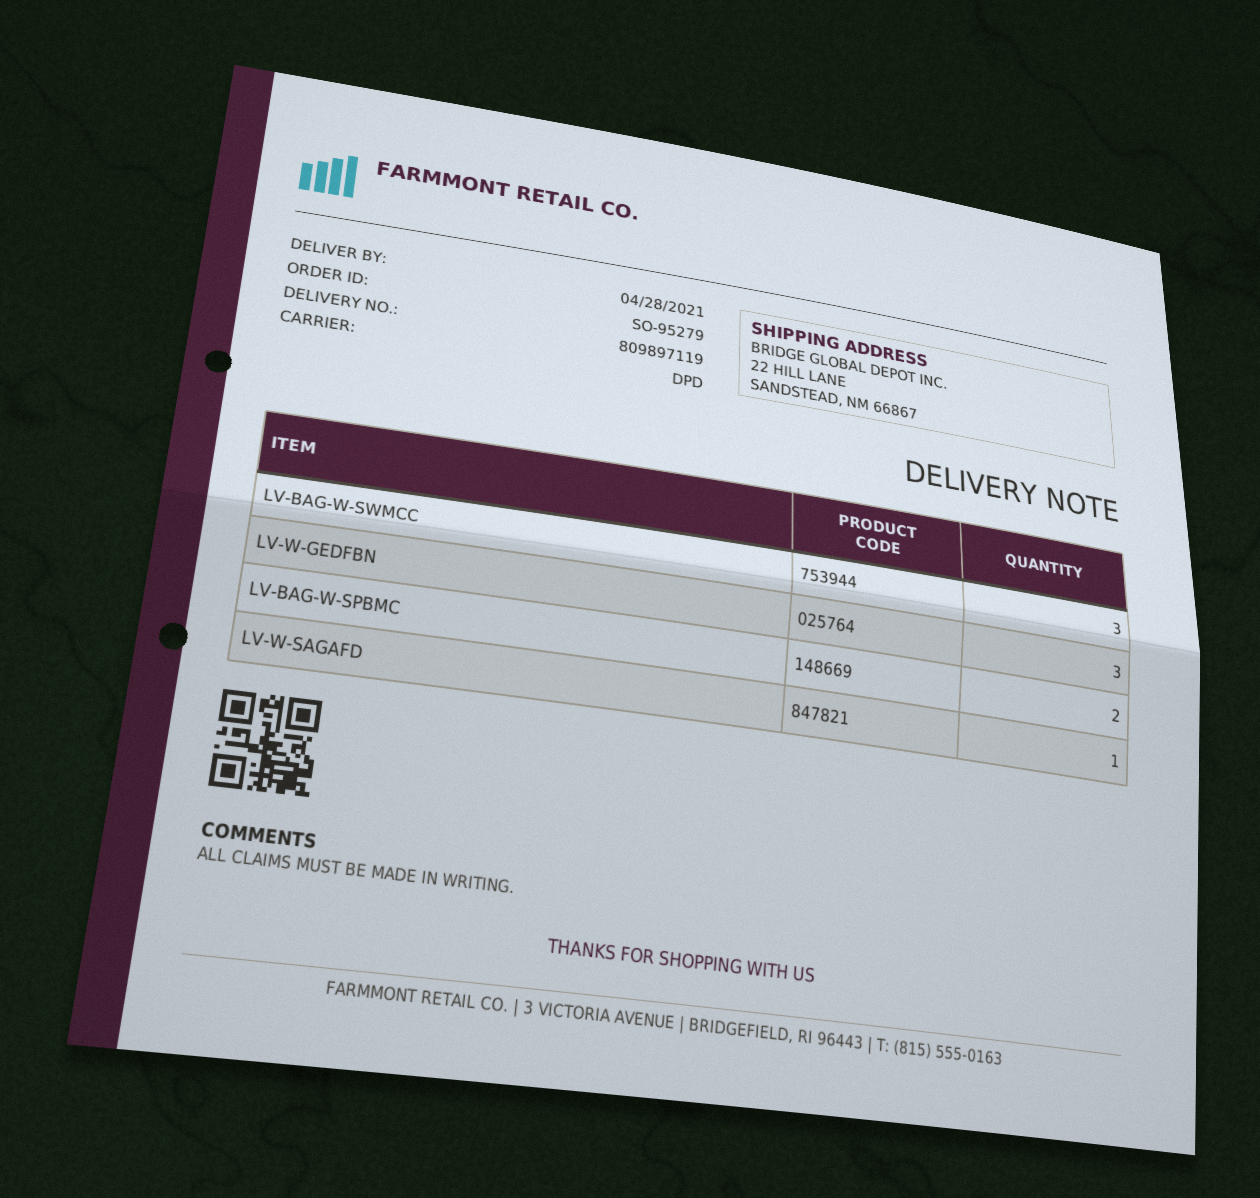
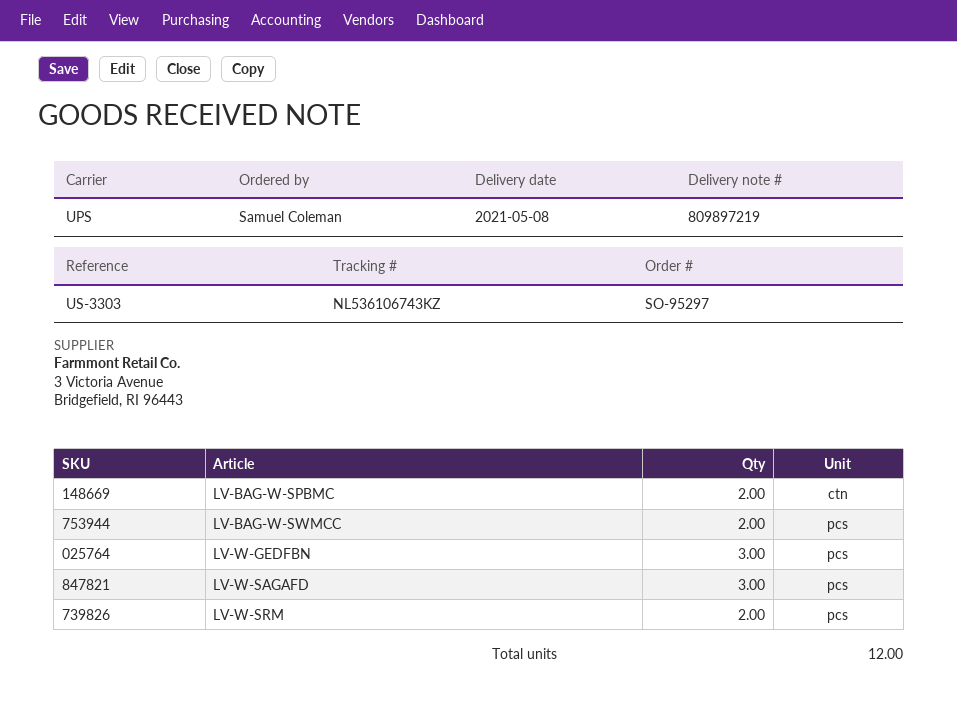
order number: SO-95279 -> SO-95297
delivery note number: 809897119 -> 809897219
delivery date: 2021-04-28 -> 2021-05-08
shipping method: DPD -> UPS
LV-BAG-W-SWMCC: 3 -> 2
LV-W-SAGAFD: 1 -> 3
LV-W-SRM: none -> 2

